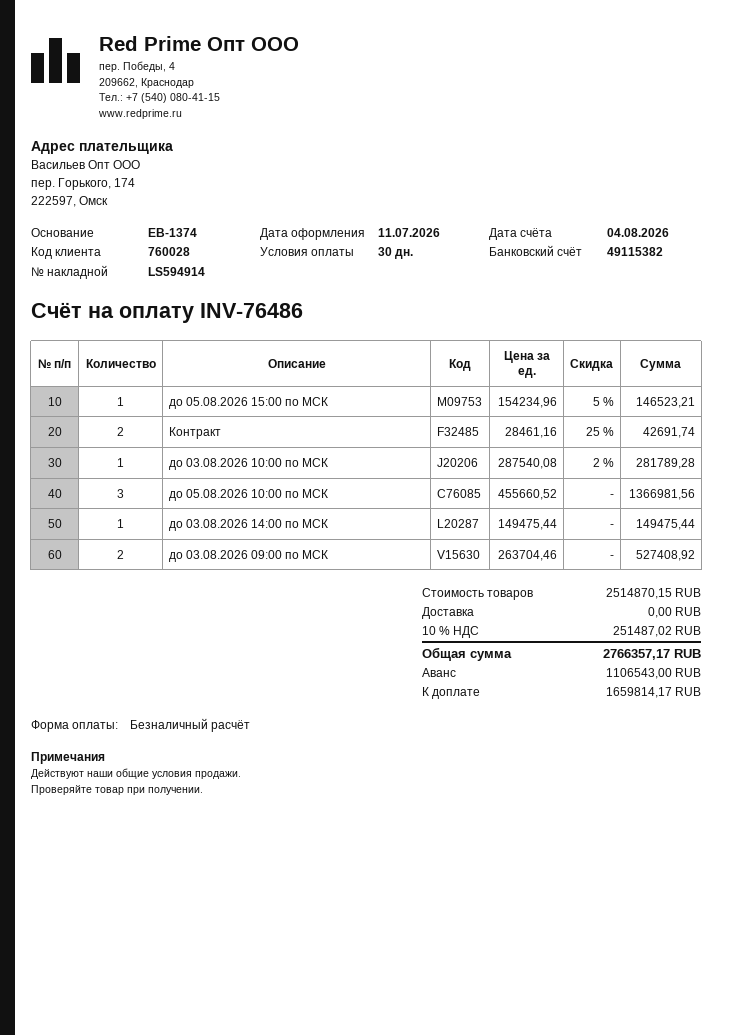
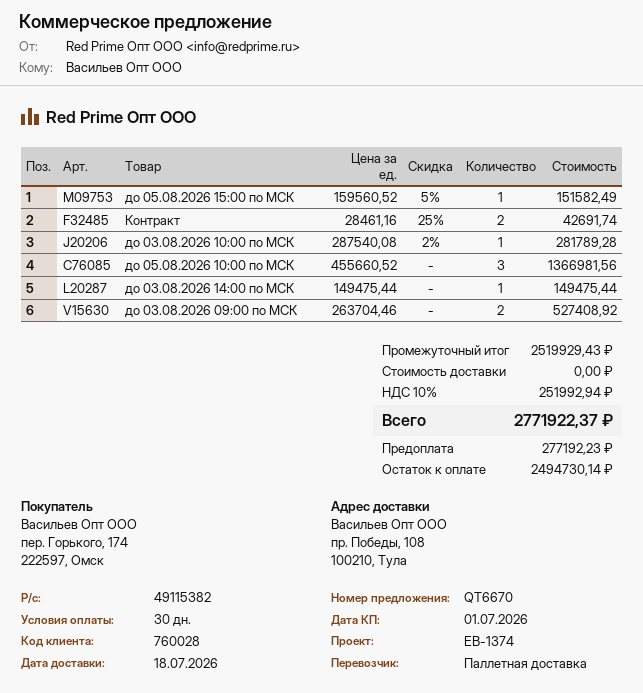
до 05.08.2026 15:00 по МСК: 1 x 154234.96 - 5% = 146523.21 -> 1 x 159560.52 - 5% = 151582.49
subtotal: 2514870.15 -> 2519929.43
tax: 10% = 251487.02 -> 10% = 251992.94
total: 2766357.17 -> 2771922.37
deposit: 1106543.00 -> 277192.23
balance: 1659814.17 -> 2494730.14

